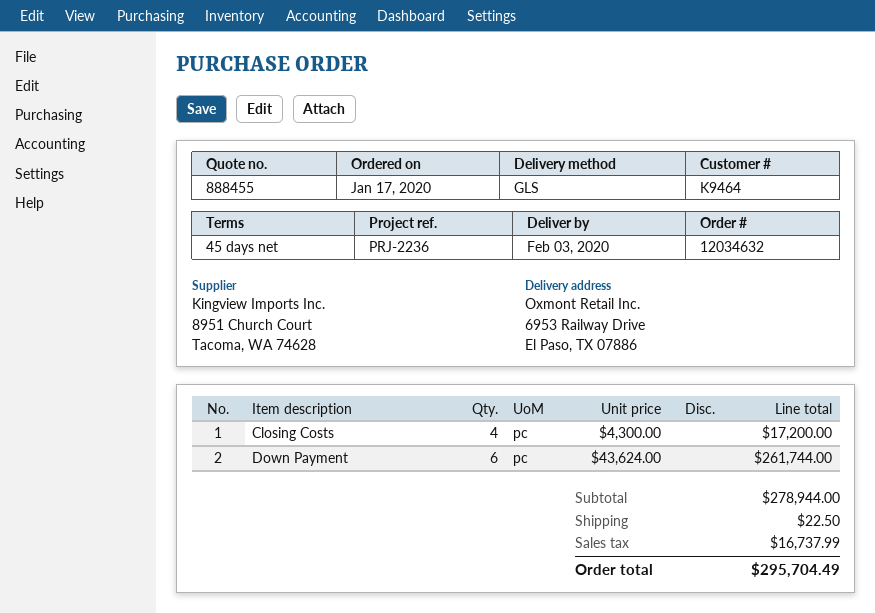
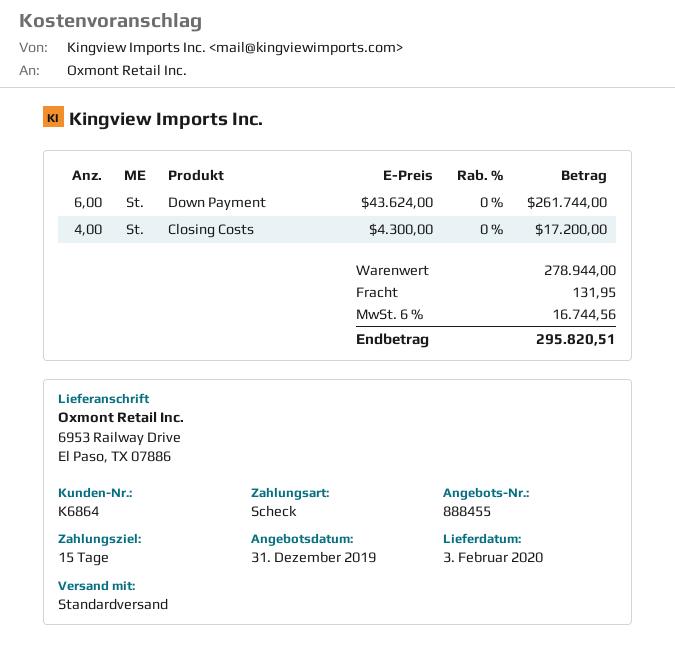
payment terms: 45 days -> 15 days
customer number: K9464 -> K6864
shipping method: GLS -> standard
shipping: 22.50 -> 131.95
tax: 16737.99 -> 16744.56
total: 295704.49 -> 295820.51

